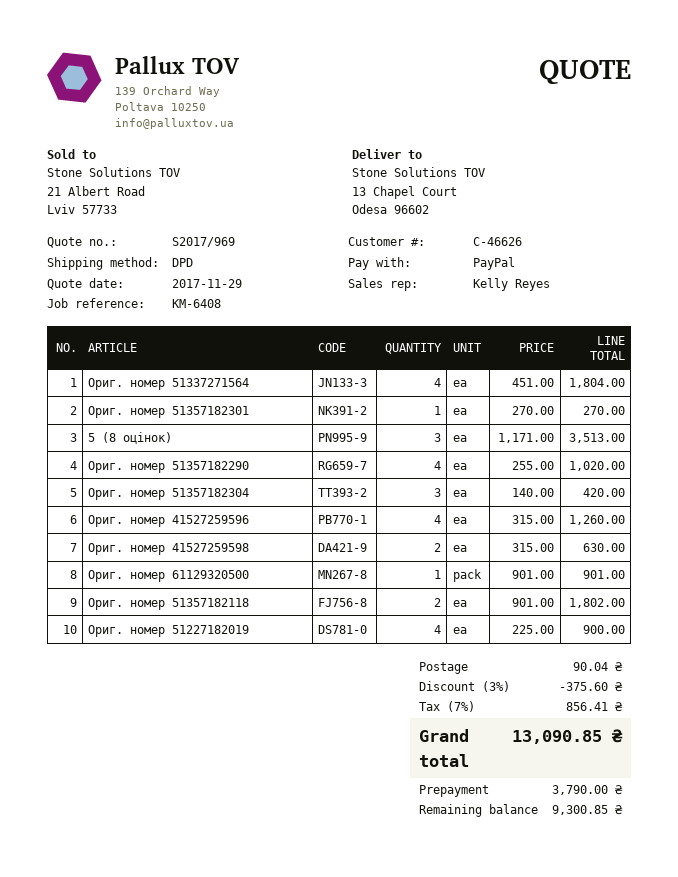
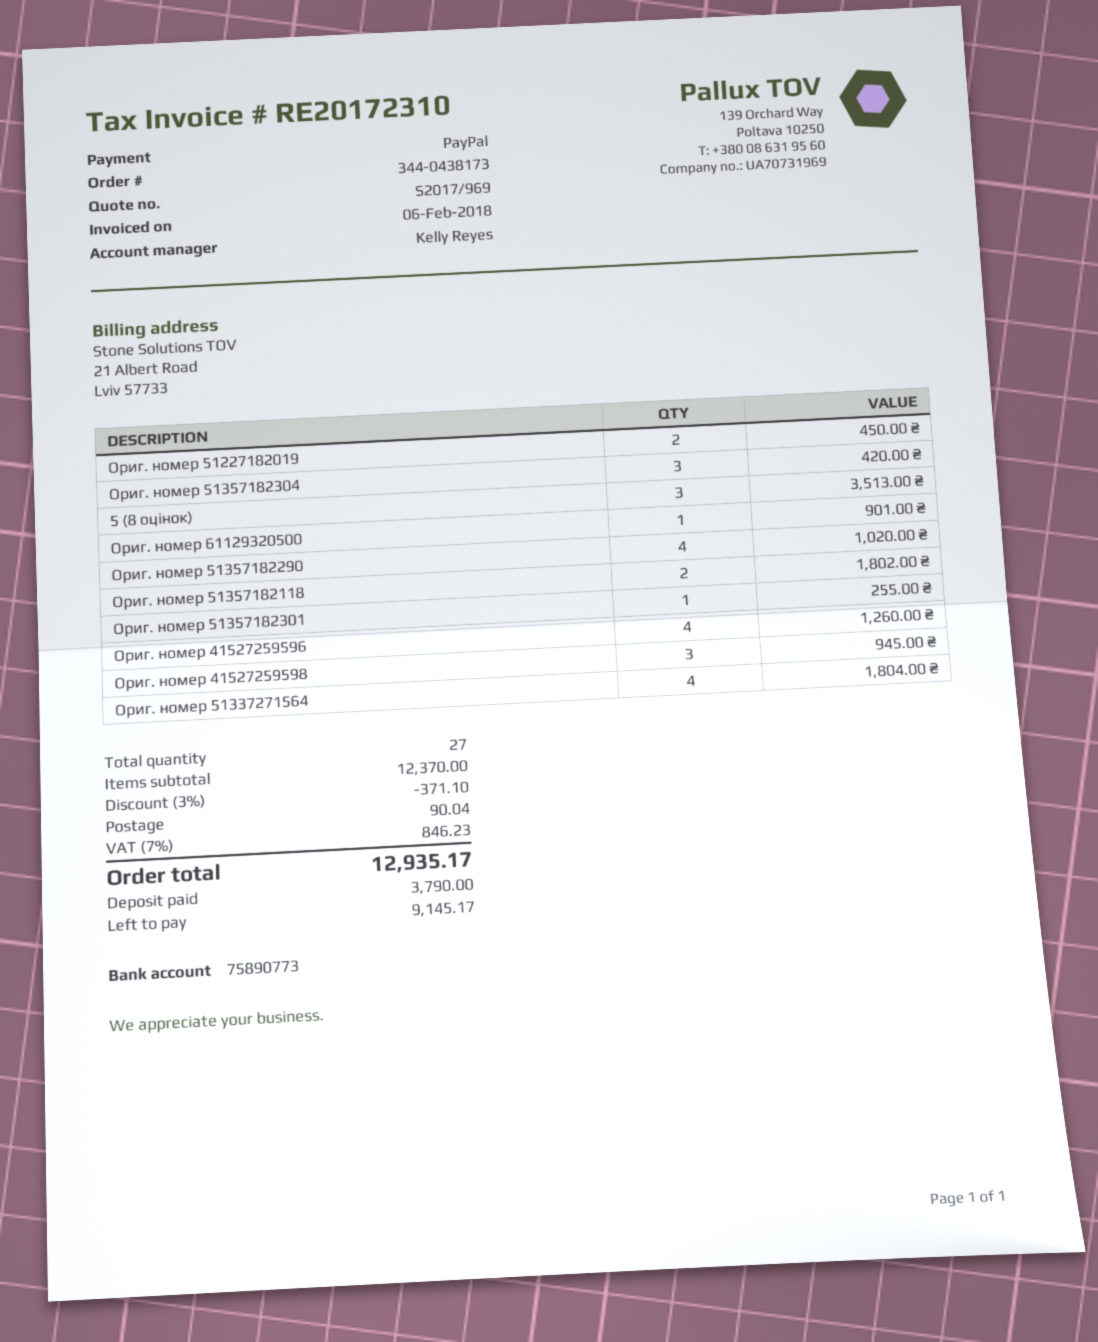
Ориг. номер 51357182301: 1 for 270.00 -> 1 for 255.00
Ориг. номер 41527259598: 2 for 630.00 -> 3 for 945.00
Ориг. номер 51227182019: 4 for 900.00 -> 2 for 450.00
discount: 3% = 375.60 -> 3% = 371.10
tax: 7% = 856.41 -> 7% = 846.23
total: 13090.85 -> 12935.17
balance: 9300.85 -> 9145.17

